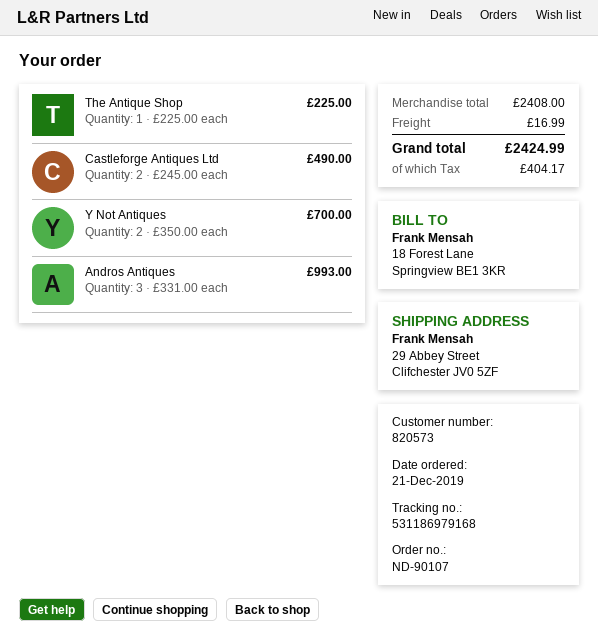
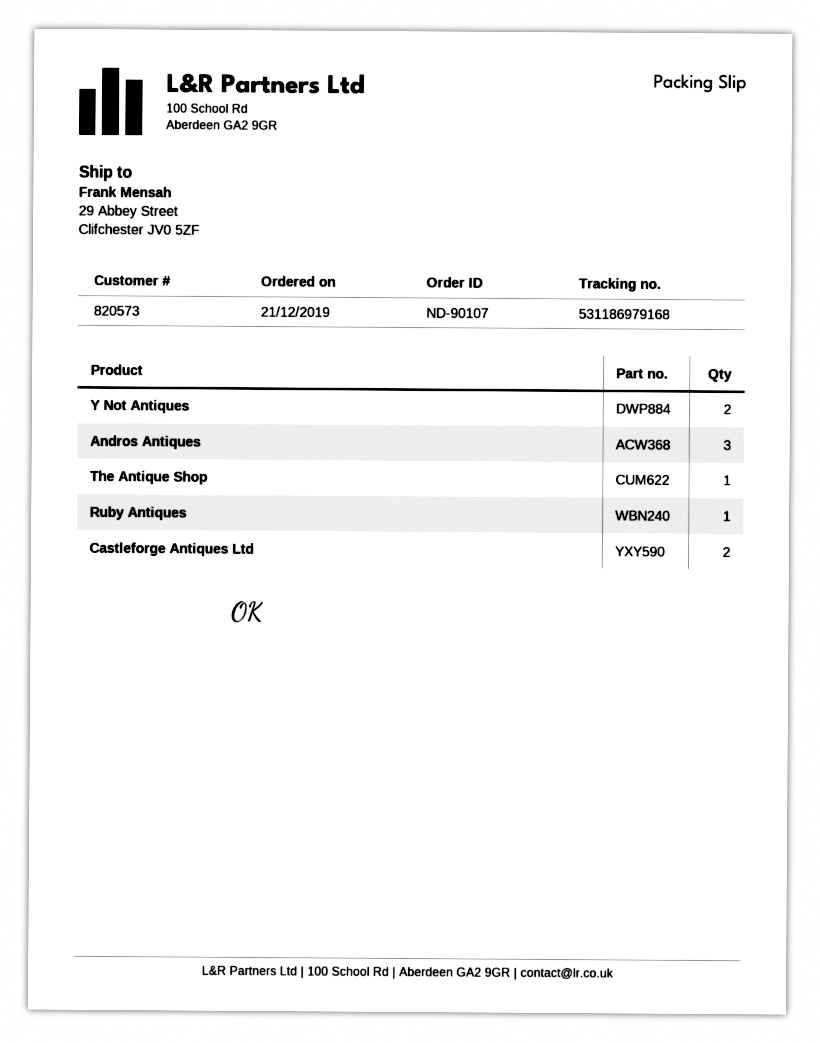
Ruby Antiques: none -> 1

